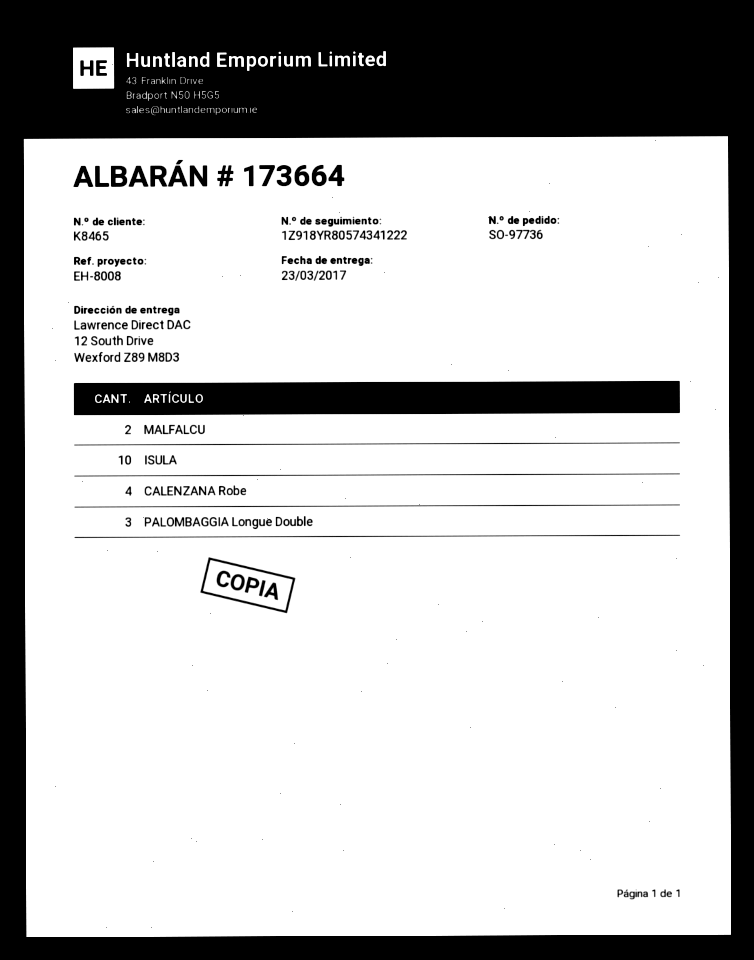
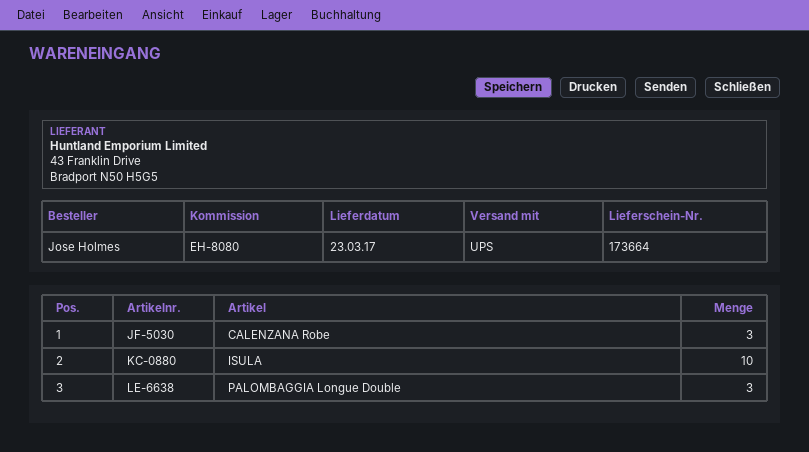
reference: EH-8008 -> EH-8080
MALFALCU: 2 -> none
CALENZANA Robe: 4 -> 3

